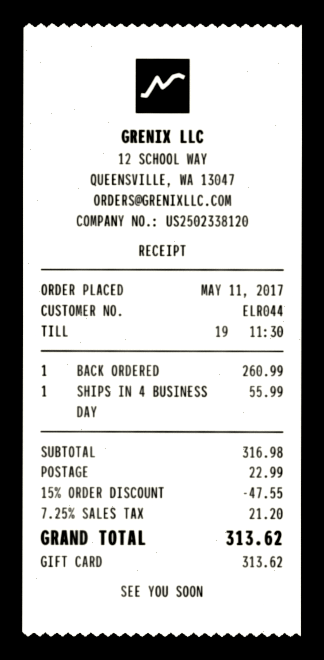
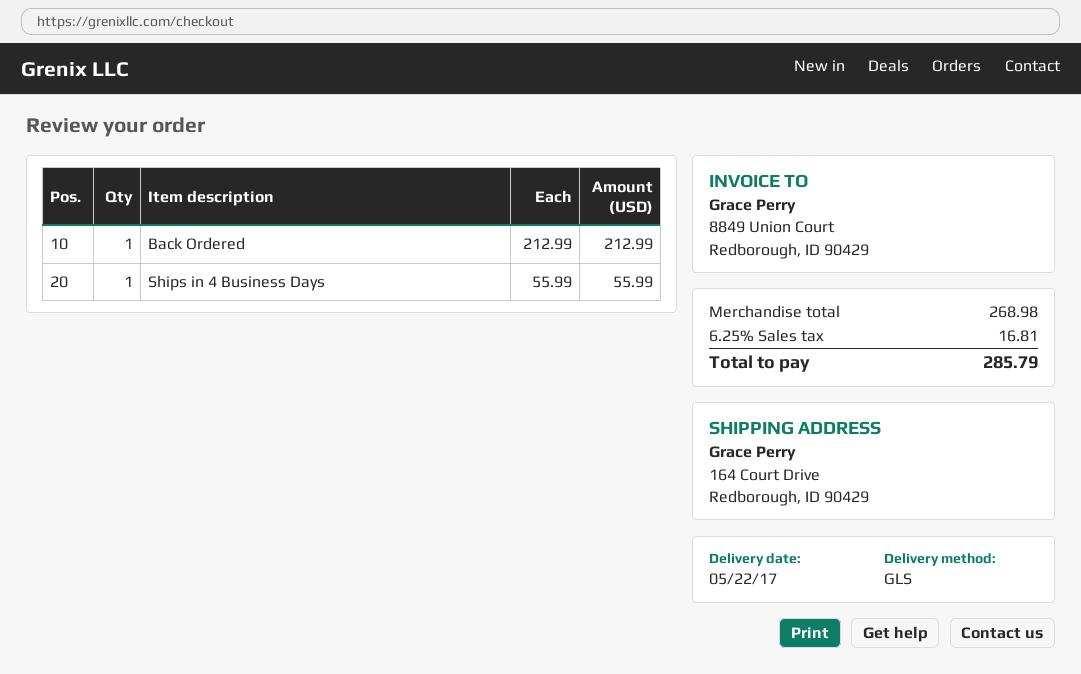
BACK ORDERED: 1 x 260.99 = 260.99 -> 1 x 212.99 = 212.99
subtotal: 316.98 -> 268.98
discount: 15% = 47.55 -> none
shipping: 22.99 -> none
tax: 7.25% = 21.20 -> 6.25% = 16.81
total: 313.62 -> 285.79

